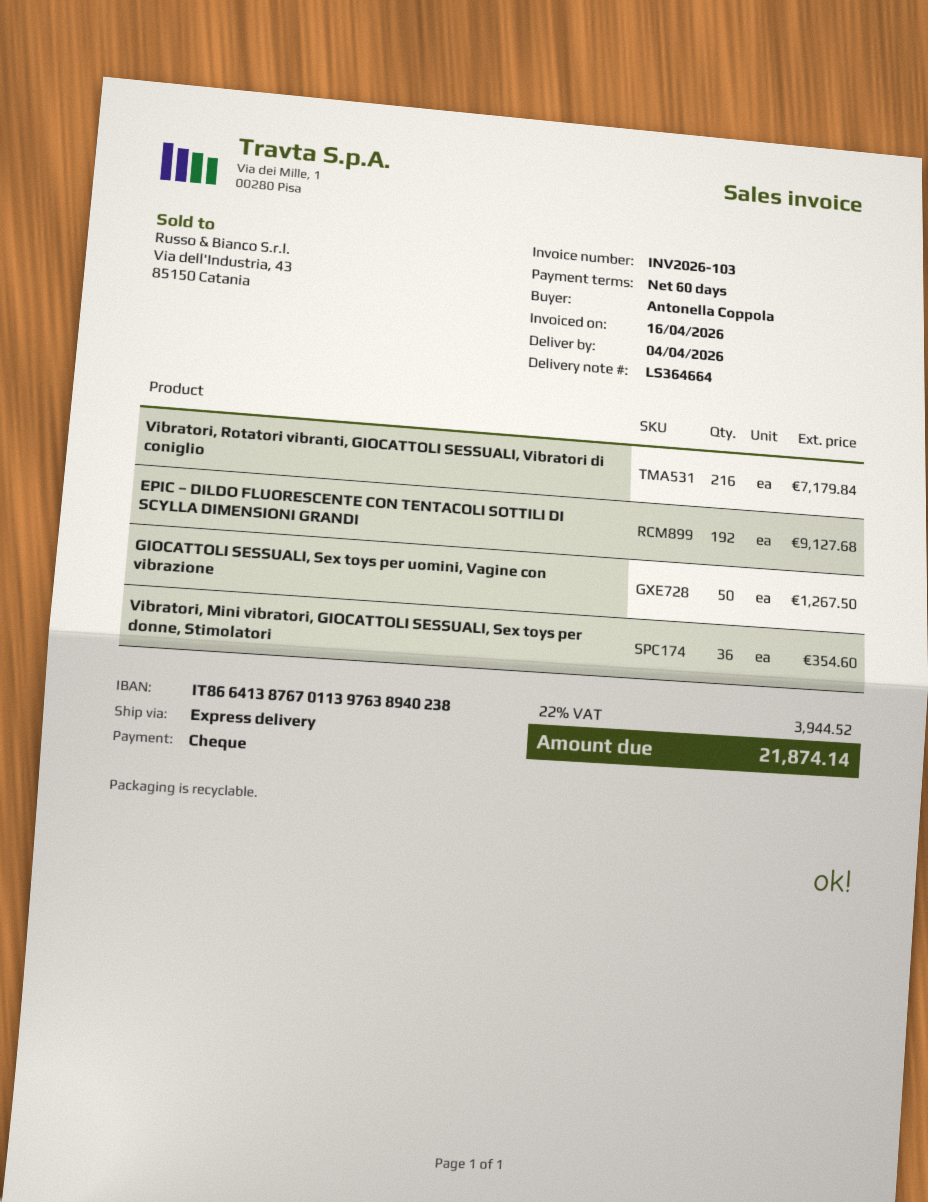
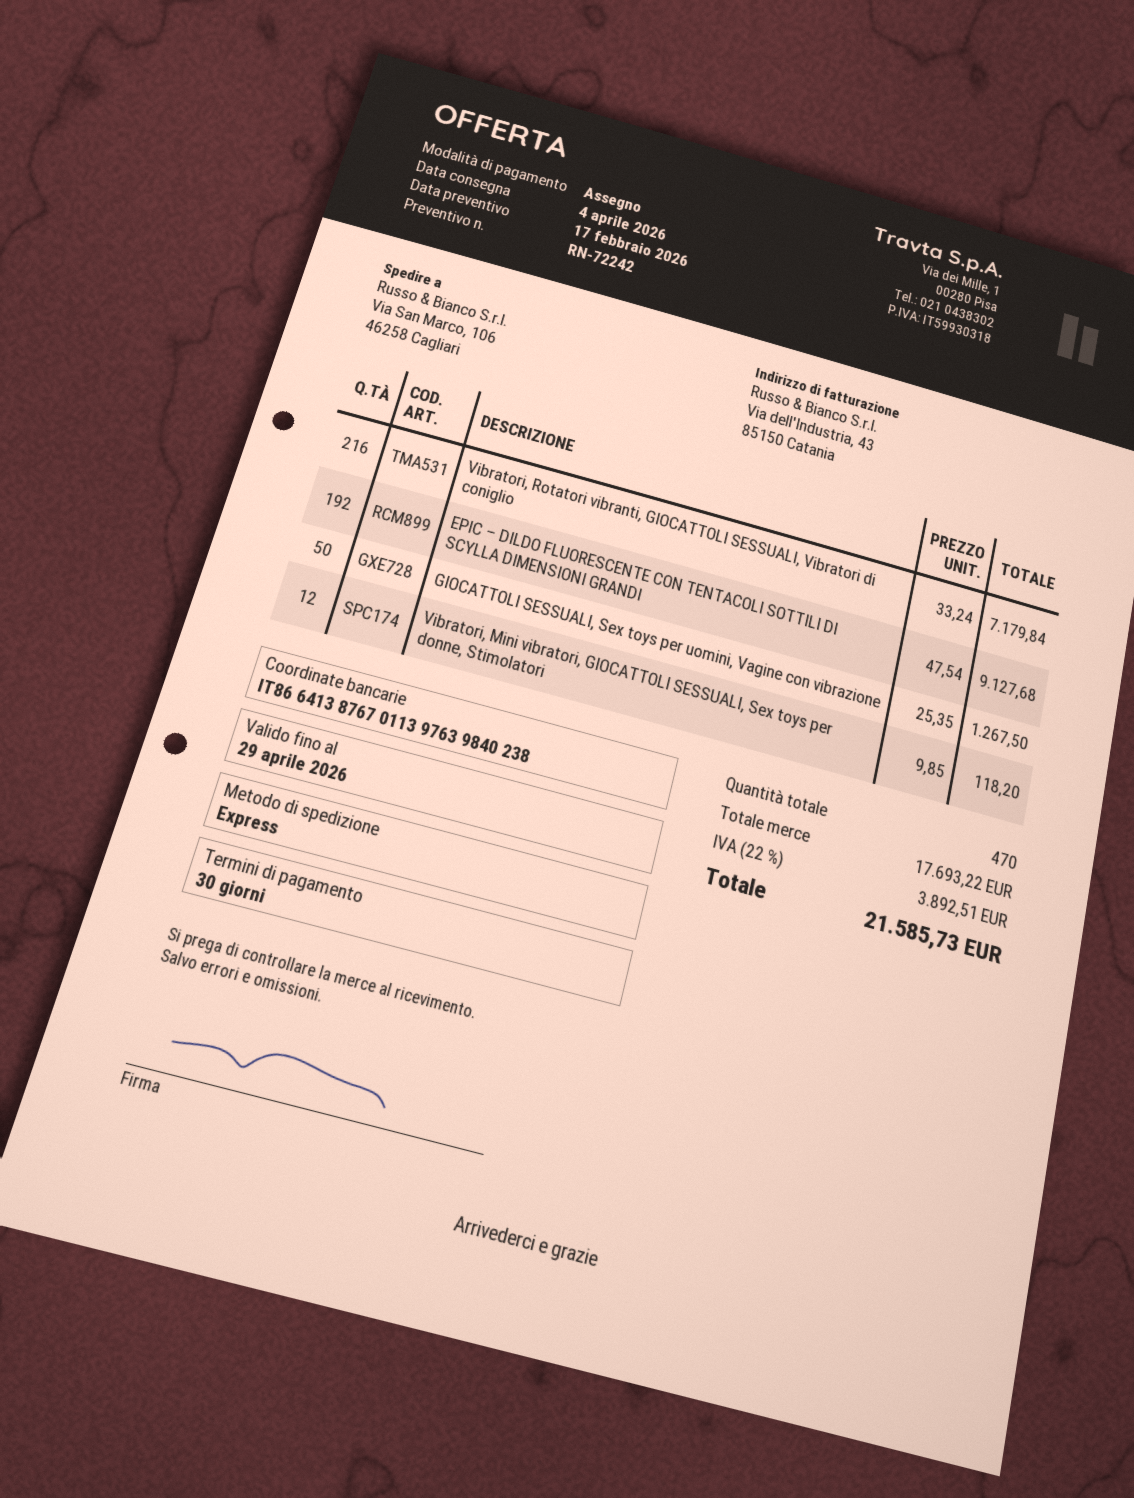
payment terms: 60 days -> 30 days
bank account: IT8664138767011397638940238 -> IT8664138767011397639840238
Vibratori, Mini vibratori, GIOCATTOLI SESSUALI, Sex toys per donne, Stimolatori: 36 for 354.60 -> 12 for 118.20
tax: 22% = 3944.52 -> 22% = 3892.51
total: 21874.14 -> 21585.73

